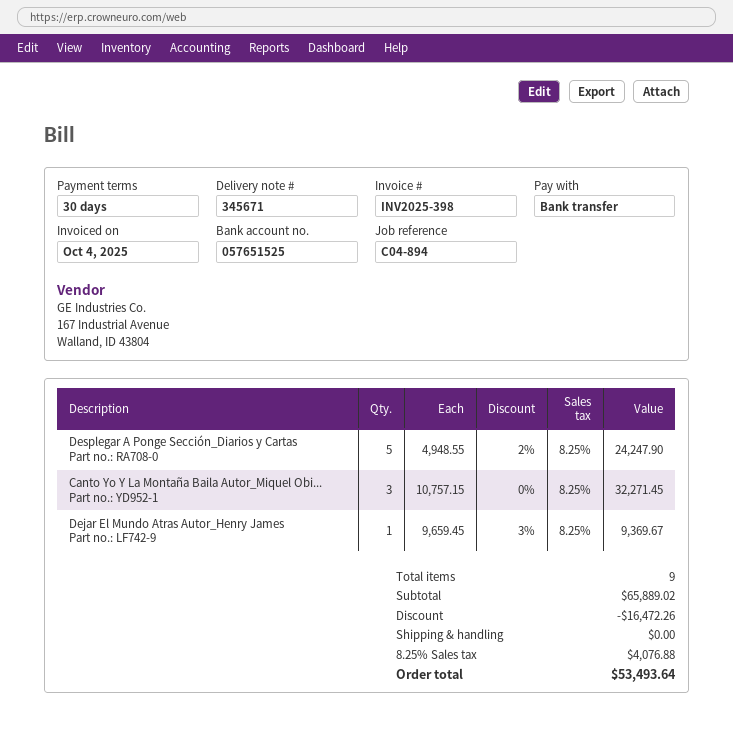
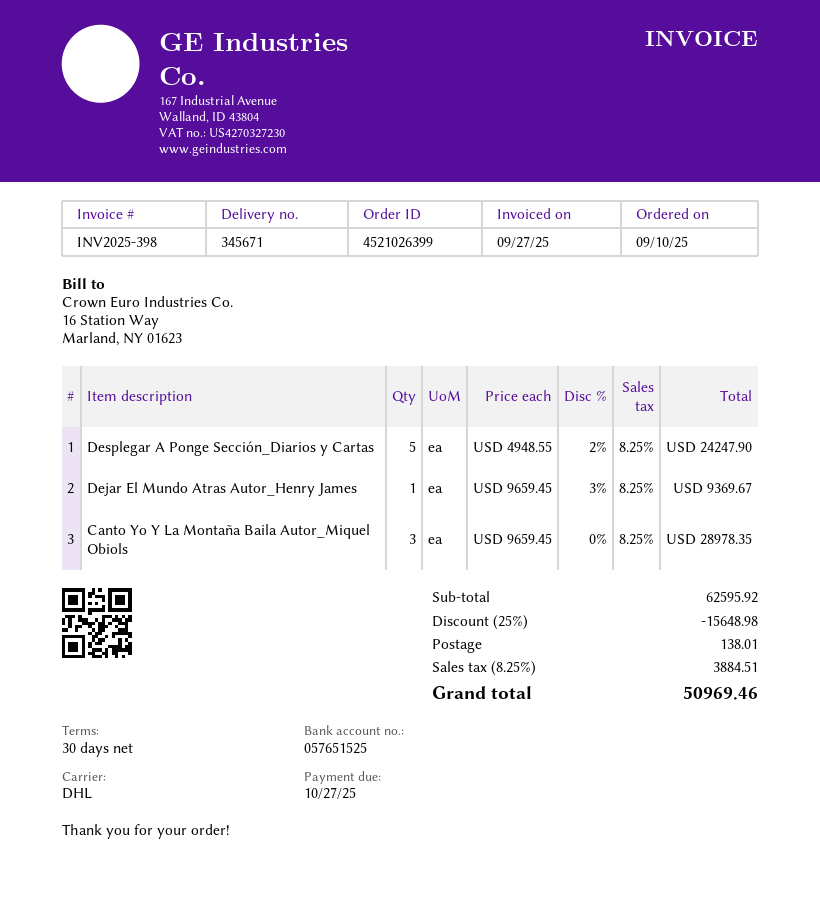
invoice date: 2025-10-04 -> 2025-09-27
Canto Yo Y La Montaña Baila Autor_Miquel Obi...: 3 x 10757.15 = 32271.45 -> 3 x 9659.45 = 28978.35
subtotal: 65889.02 -> 62595.92
discount: 16472.26 -> 15648.98
shipping: 0.00 -> 138.01
tax: 8.25% = 4076.88 -> 8.25% = 3884.51
total: 53493.64 -> 50969.46

